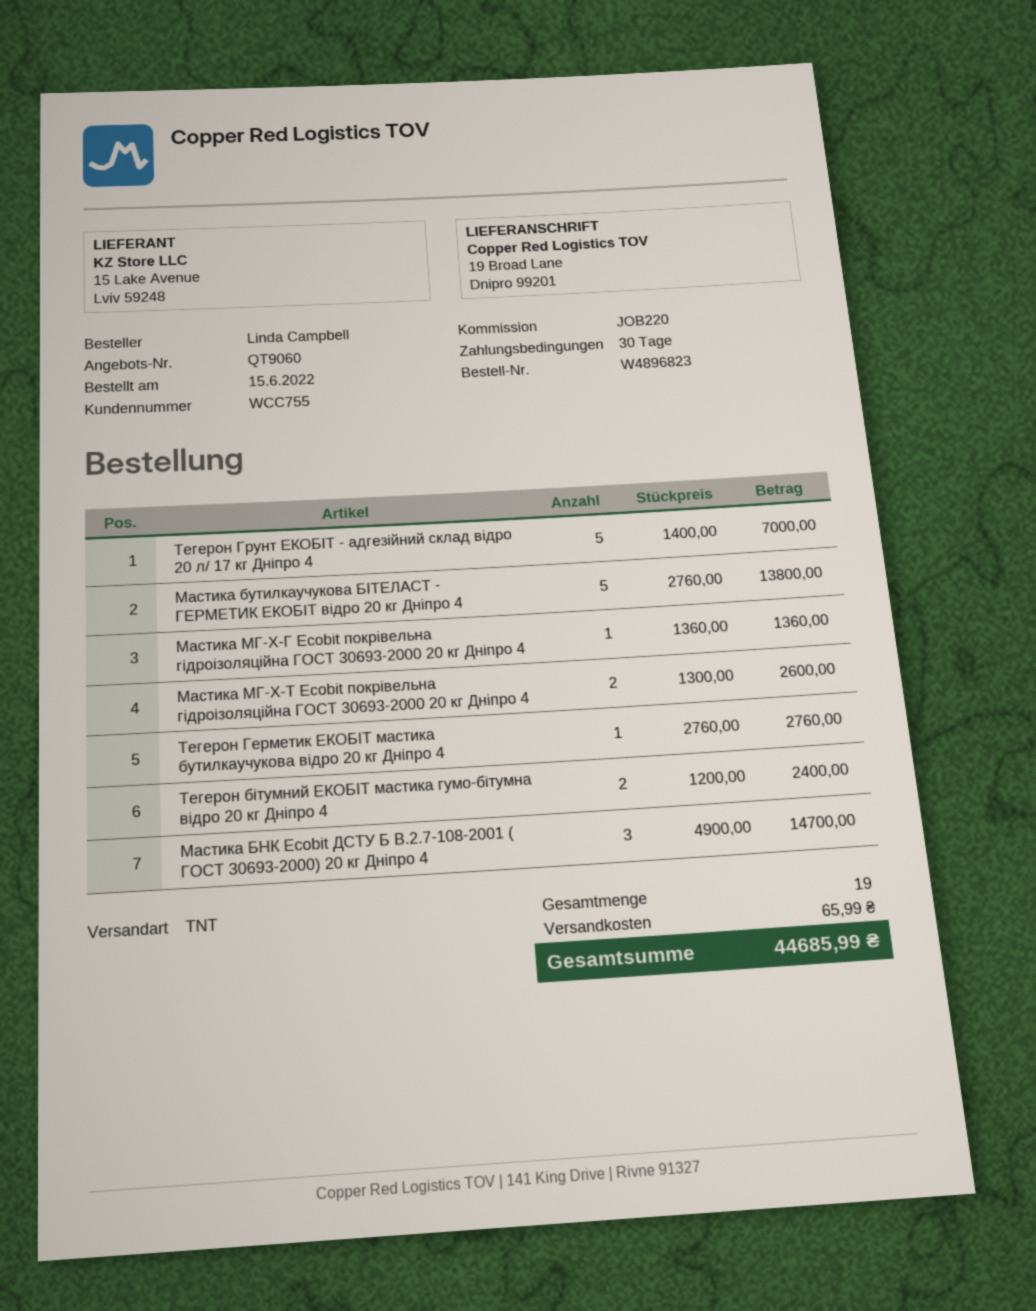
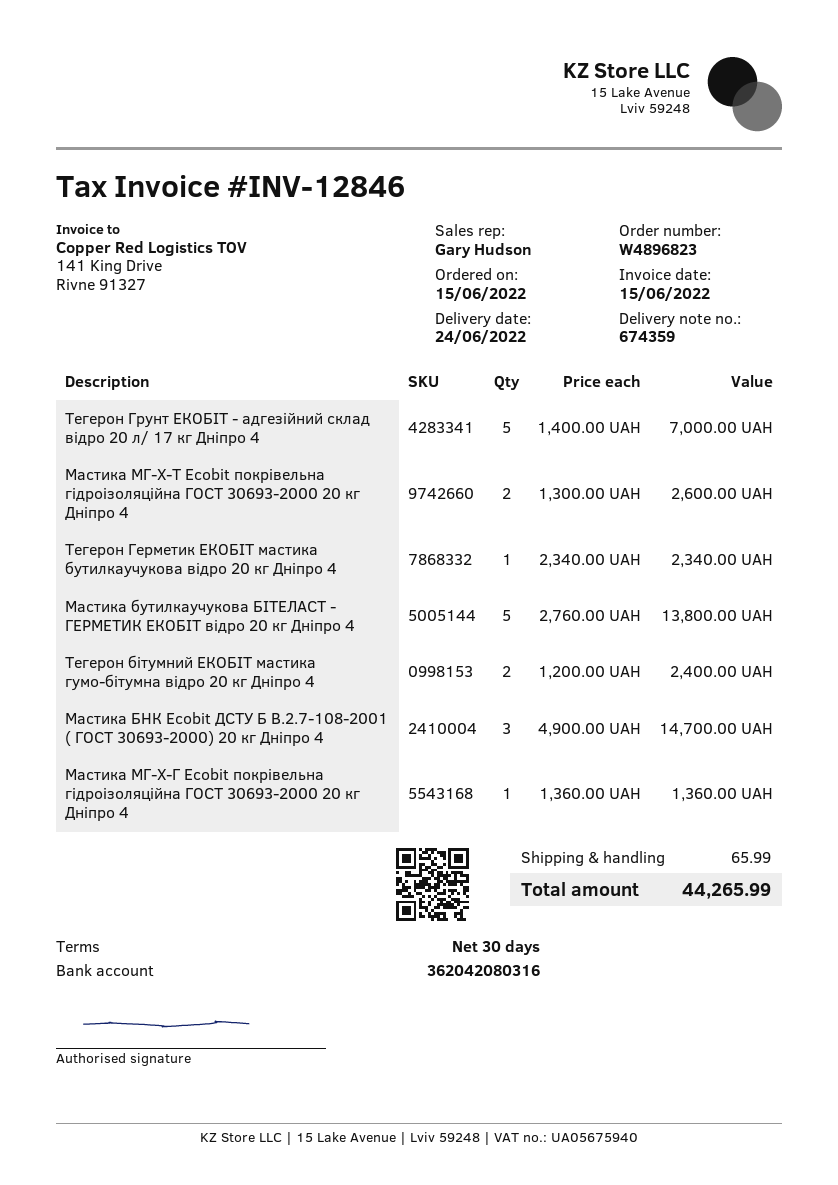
Тегерон Герметик EКОБIТ мастика бутилкаучукова вiдро 20 кг Дніпро 4: 1 x 2760.00 = 2760.00 -> 1 x 2340.00 = 2340.00
total: 44685.99 -> 44265.99

